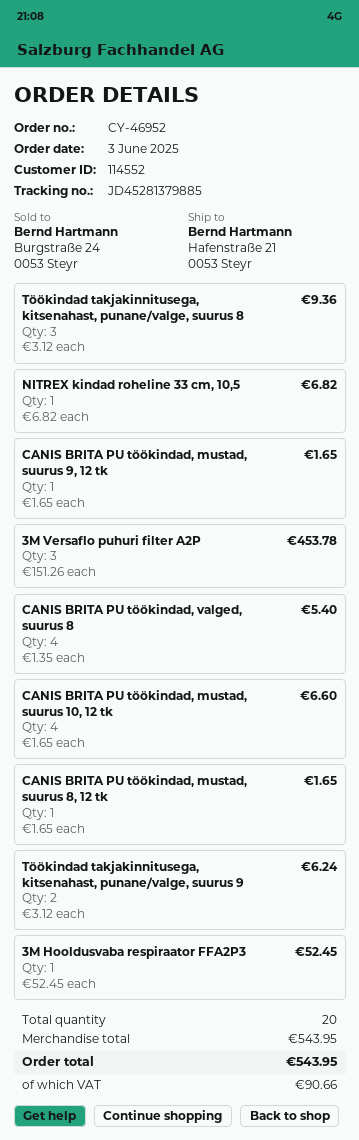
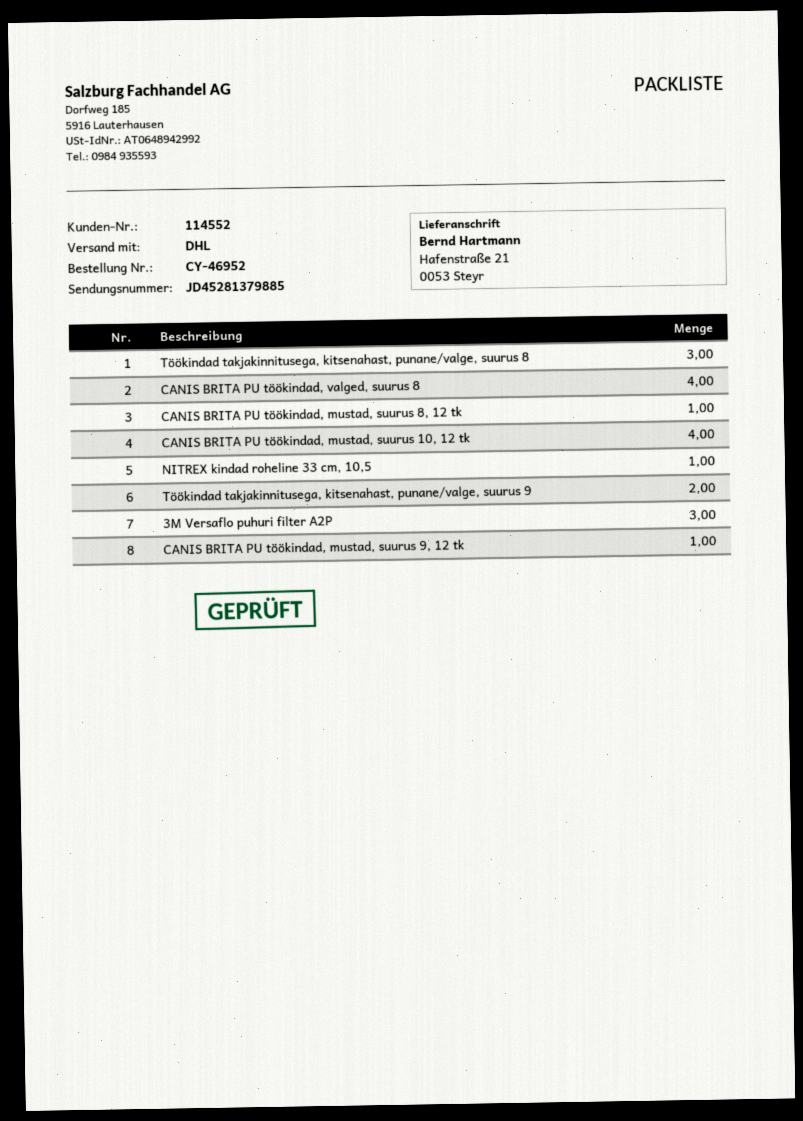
3M Hooldusvaba respiraator FFA2P3: 1 -> none

